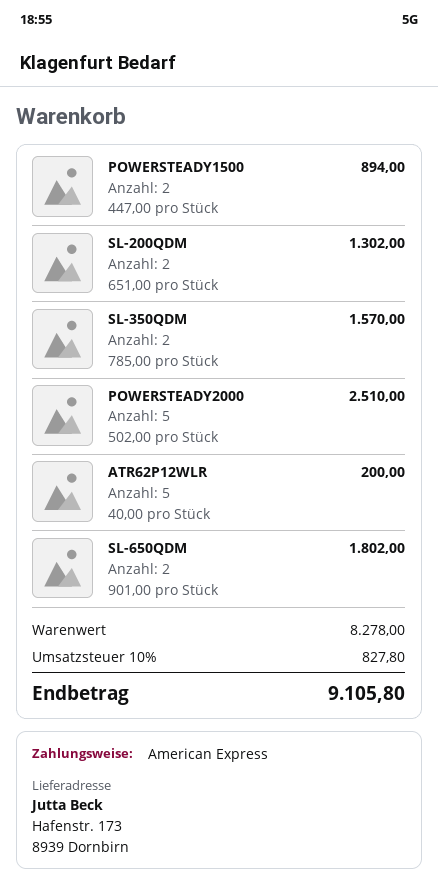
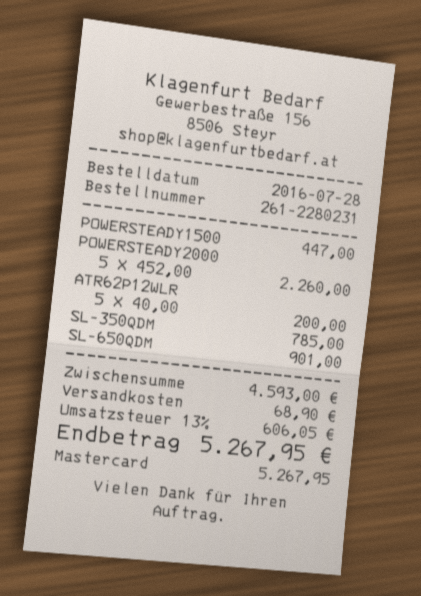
payment method: American Express -> Mastercard
POWERSTEADY1500: 2 x 447.00 = 894.00 -> 1 x 447.00 = 447.00
SL-200QDM: 2 x 651.00 = 1302.00 -> none
SL-350QDM: 2 x 785.00 = 1570.00 -> 1 x 785.00 = 785.00
POWERSTEADY2000: 5 x 502.00 = 2510.00 -> 5 x 452.00 = 2260.00
SL-650QDM: 2 x 901.00 = 1802.00 -> 1 x 901.00 = 901.00
subtotal: 8278.00 -> 4593.00
shipping: none -> 68.90
tax: 10% = 827.80 -> 13% = 606.05
total: 9105.80 -> 5267.95

